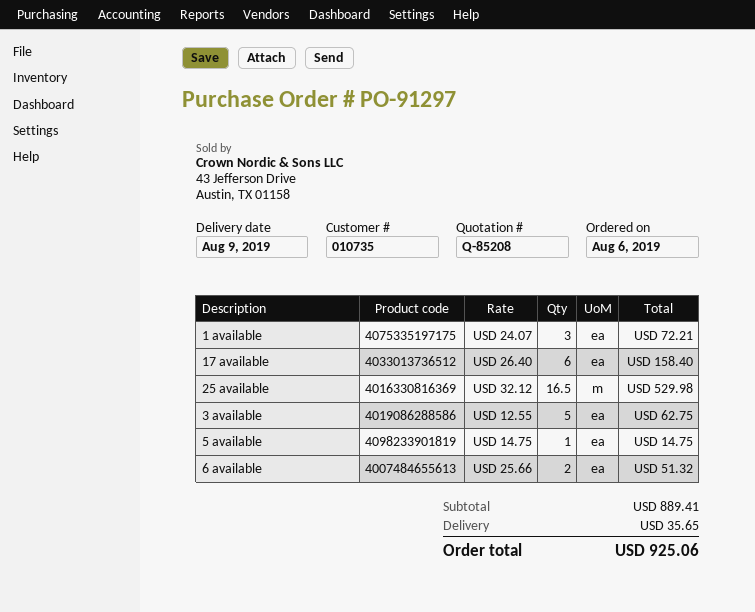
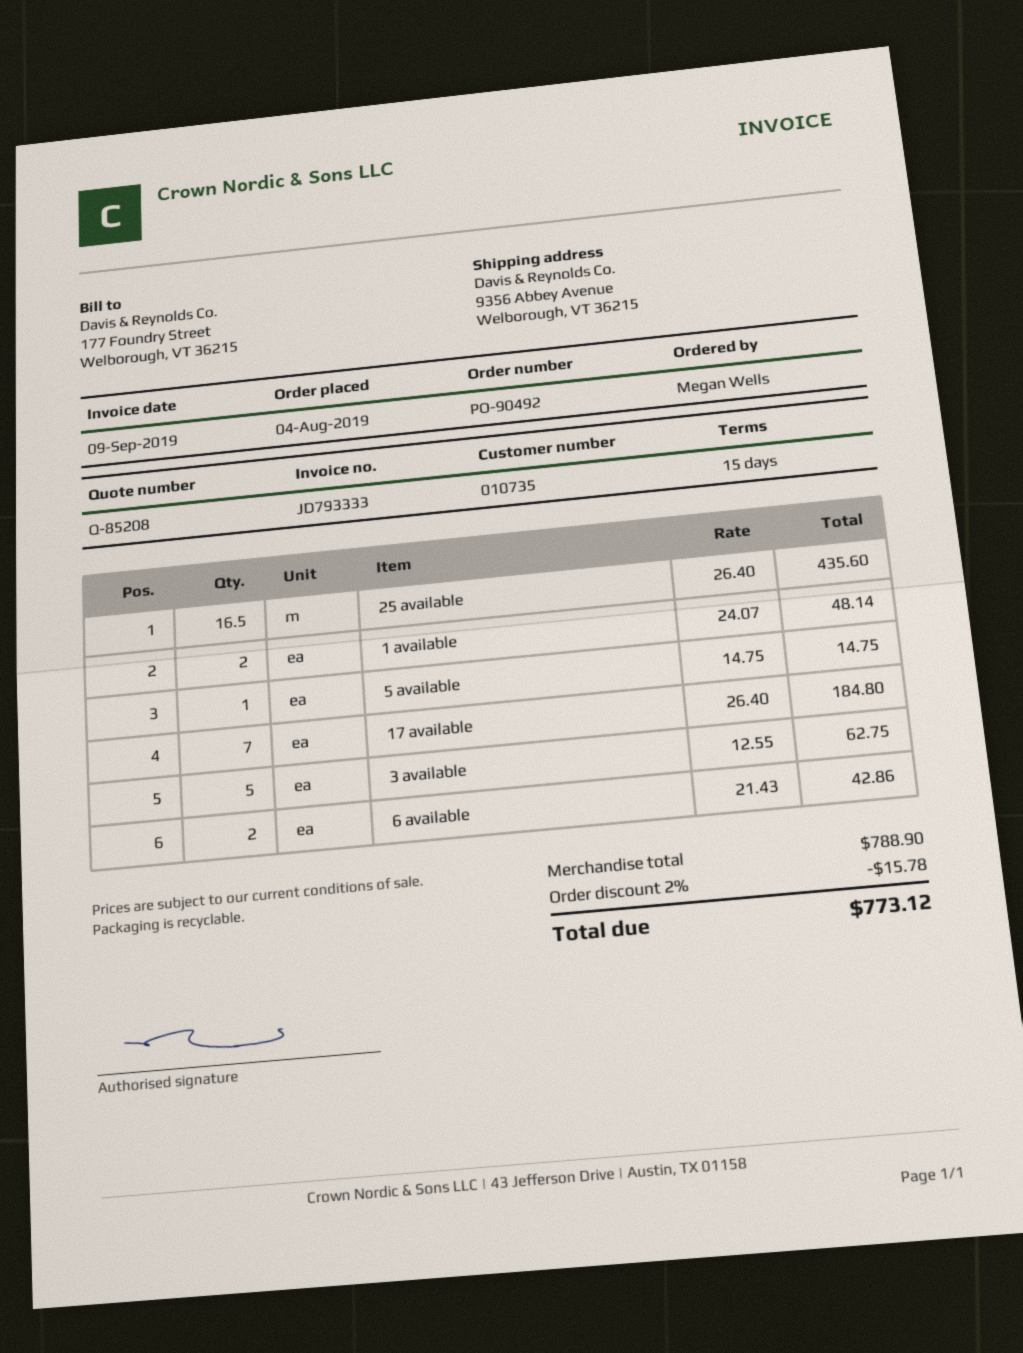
order number: PO-91297 -> PO-90492
order date: 2019-08-06 -> 2019-08-04
1 available: 3 x 24.07 = 72.21 -> 2 x 24.07 = 48.14
17 available: 6 x 26.40 = 158.40 -> 7 x 26.40 = 184.80
25 available: 16.5 x 32.12 = 529.98 -> 16.5 x 26.40 = 435.60
6 available: 2 x 25.66 = 51.32 -> 2 x 21.43 = 42.86
subtotal: 889.41 -> 788.90
discount: none -> 2% = 15.78
shipping: 35.65 -> none
total: 925.06 -> 773.12

